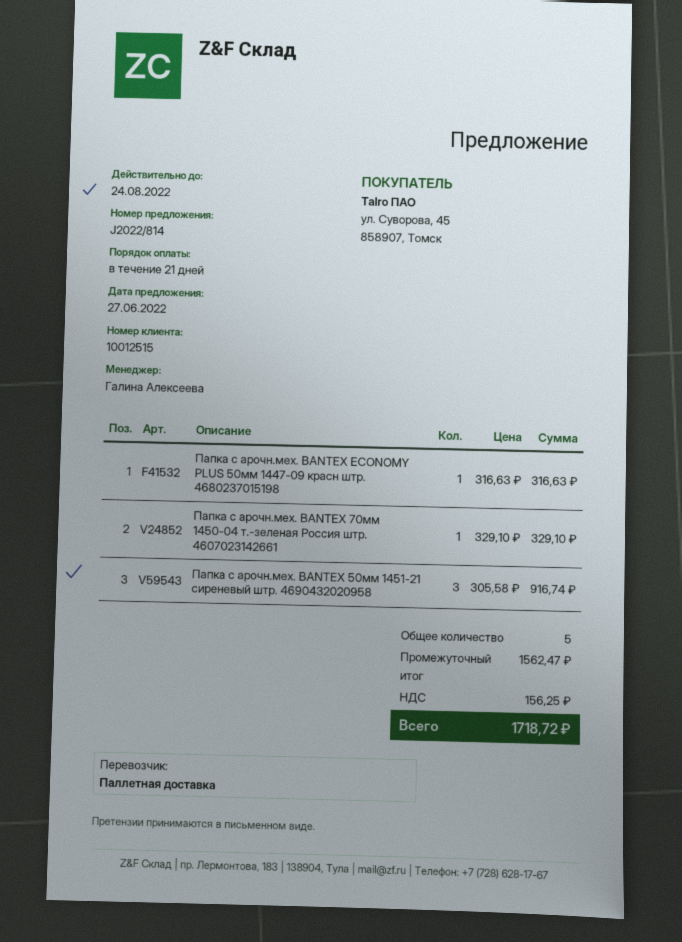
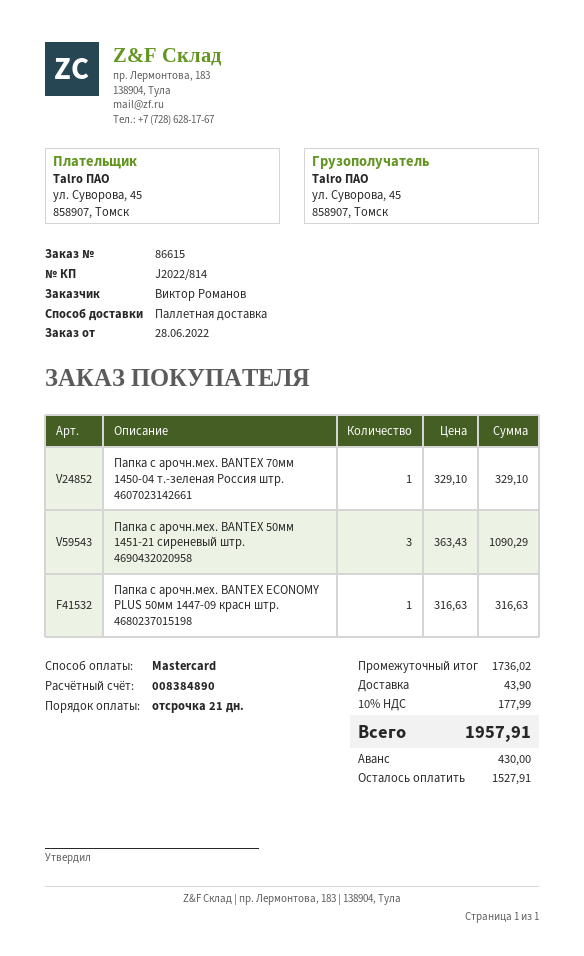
Папка с арочн.мех. BANTEX 50мм 1451-21 сиреневый штр. 4690432020958: 3 x 305.58 = 916.74 -> 3 x 363.43 = 1090.29
subtotal: 1562.47 -> 1736.02
shipping: none -> 43.90
tax: 156.25 -> 177.99
total: 1718.72 -> 1957.91

